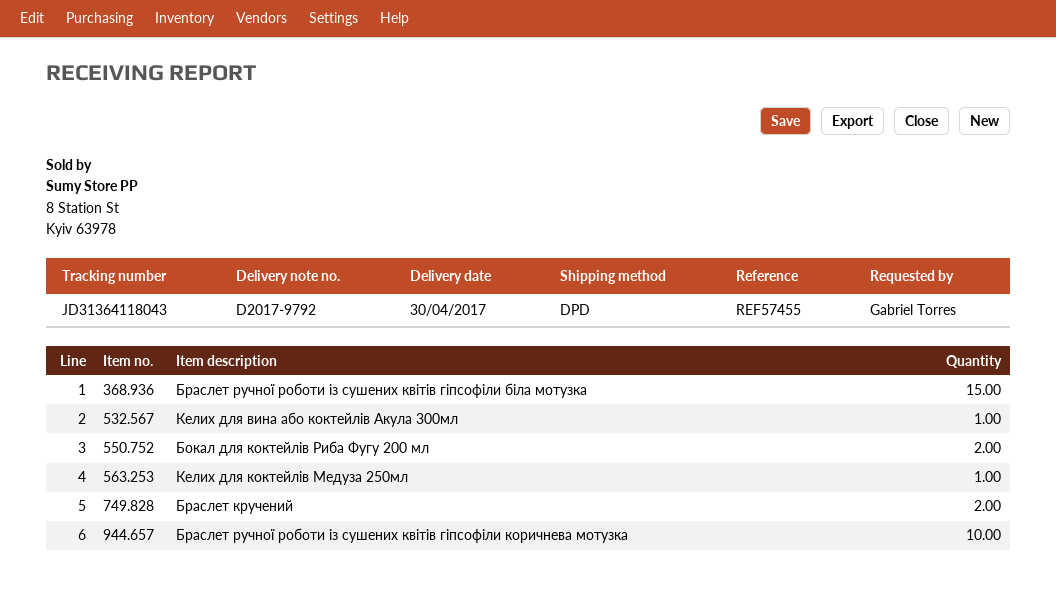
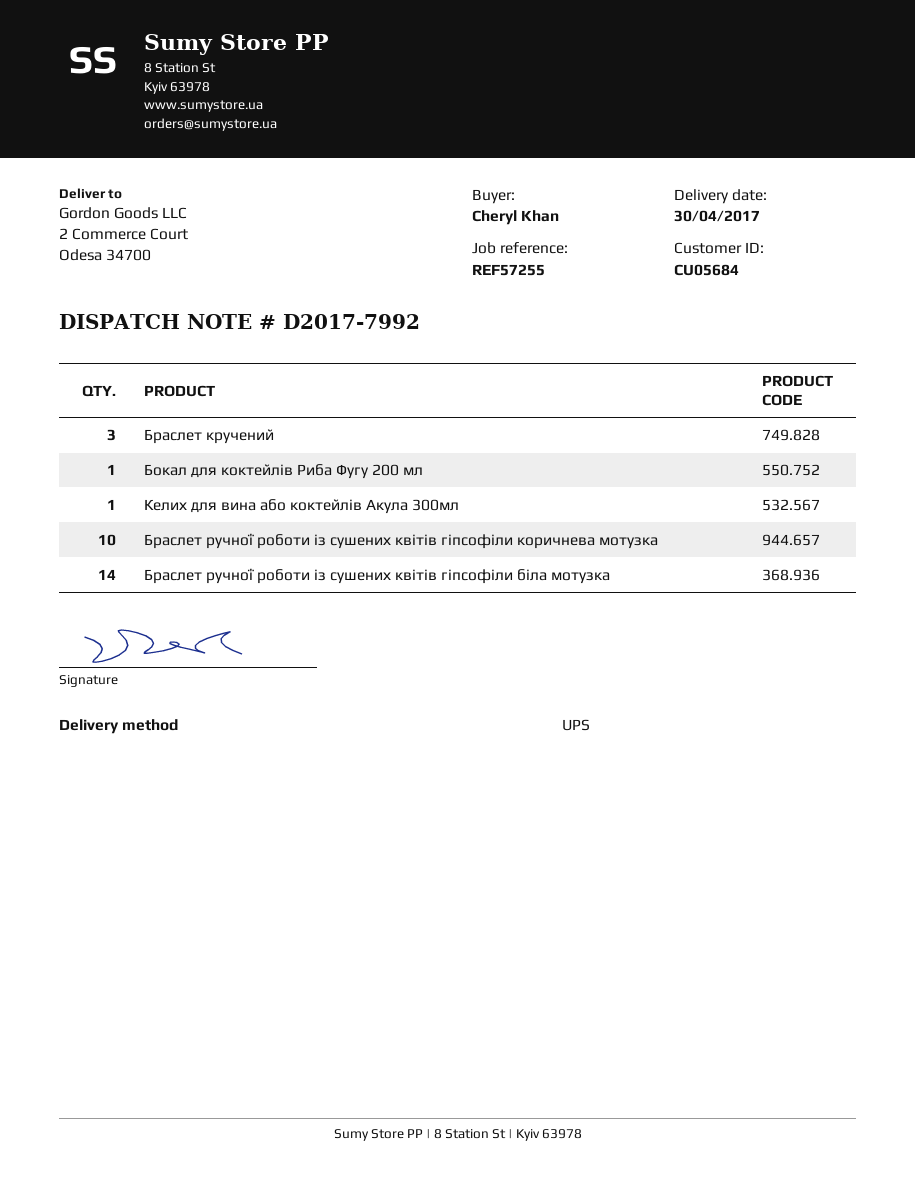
delivery note number: D2017-9792 -> D2017-7992
reference: REF57455 -> REF57255
ordered by: Gabriel Torres -> Cheryl Khan
shipping method: DPD -> UPS
Браслет ручної роботи із сушених квітів гіпсофіли біла мотузка: 15 -> 14
Бокал для коктейлів Риба Фугу 200 мл: 2 -> 1
Келих для коктейлів Медуза 250мл: 1 -> none
Браслет кручений: 2 -> 3

